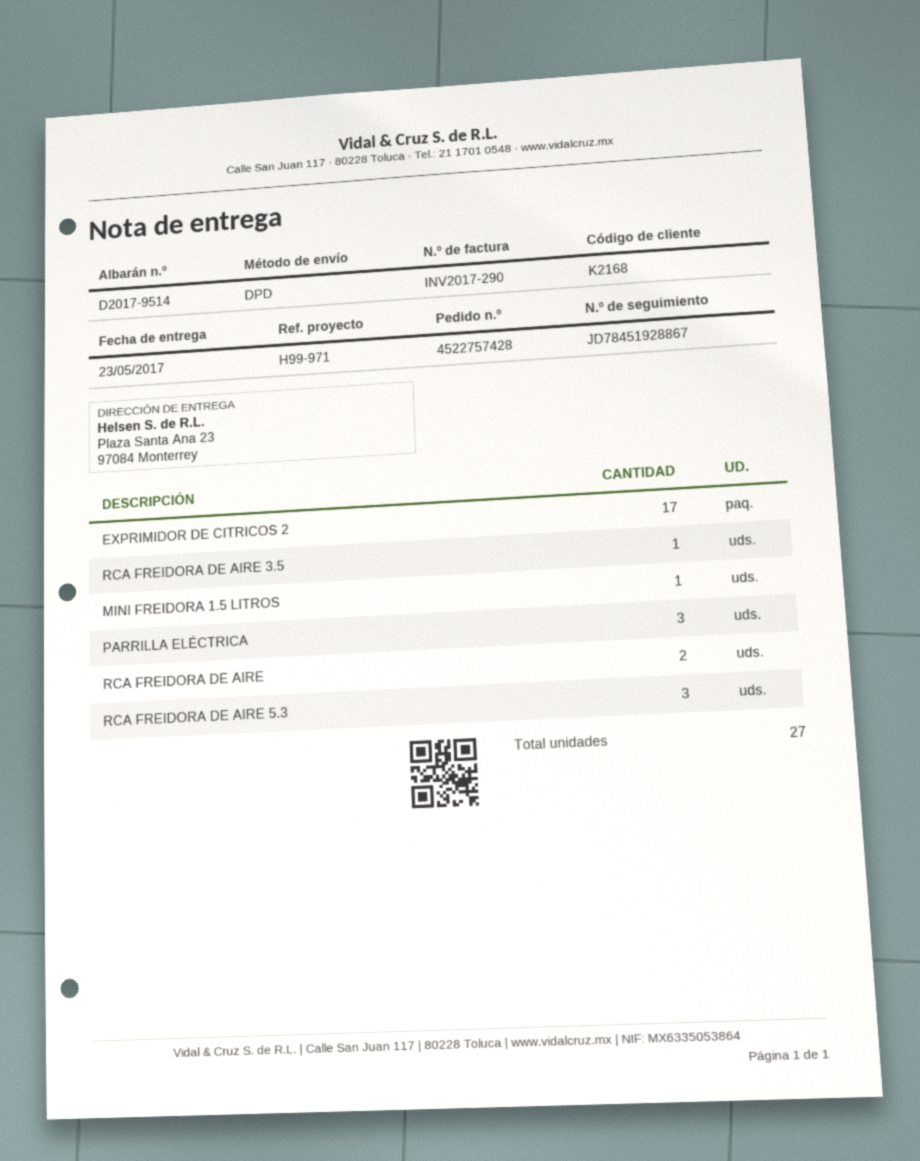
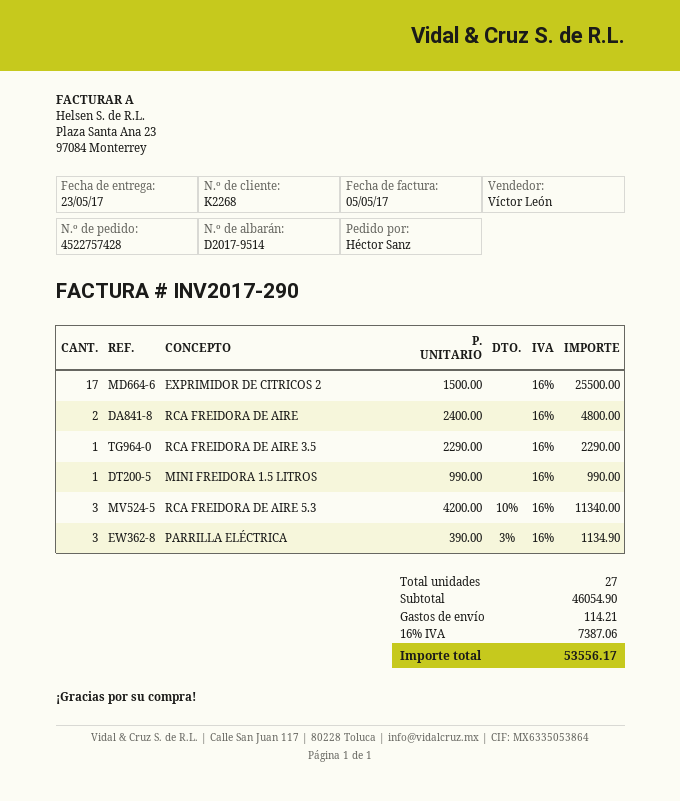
customer number: K2168 -> K2268

